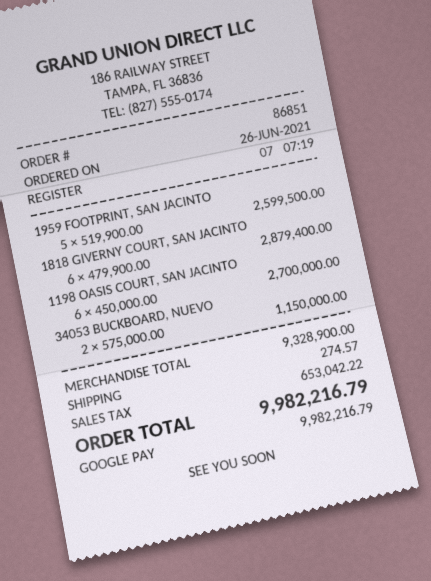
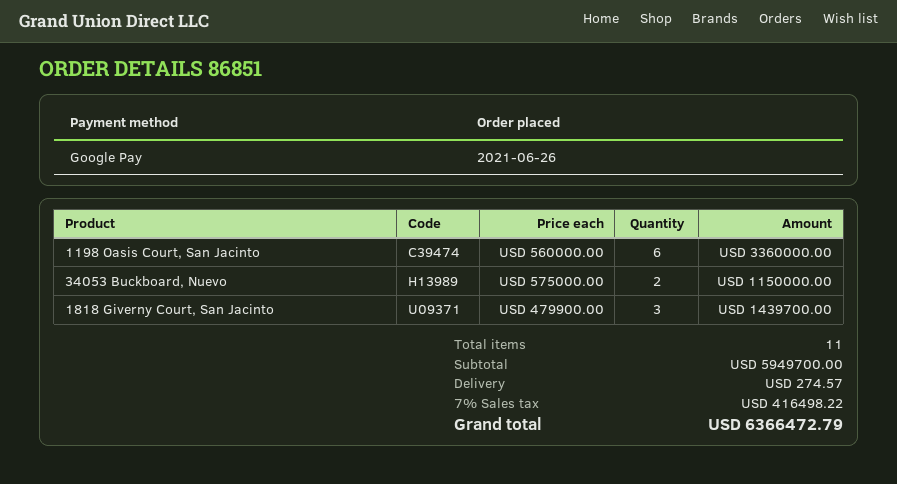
1959 FOOTPRINT, SAN JACINTO: 5 x 519900.00 = 2599500.00 -> none
1818 GIVERNY COURT, SAN JACINTO: 6 x 479900.00 = 2879400.00 -> 3 x 479900.00 = 1439700.00
1198 OASIS COURT, SAN JACINTO: 6 x 450000.00 = 2700000.00 -> 6 x 560000.00 = 3360000.00
subtotal: 9328900.00 -> 5949700.00
tax: 653042.22 -> 416498.22
total: 9982216.79 -> 6366472.79

